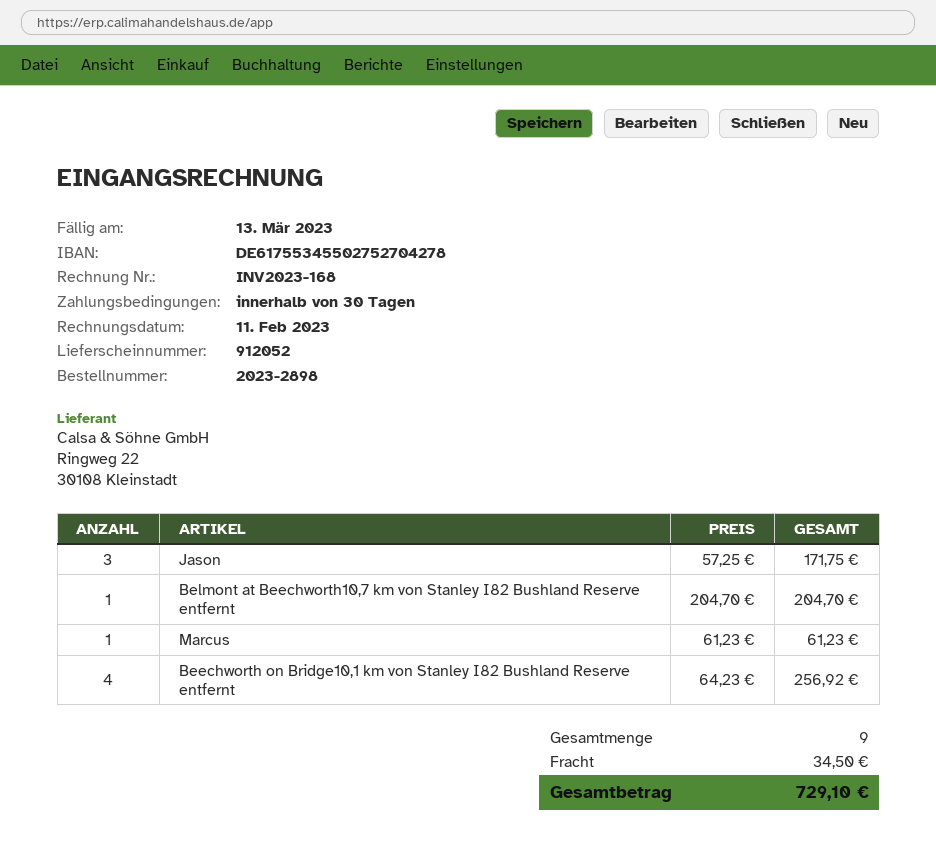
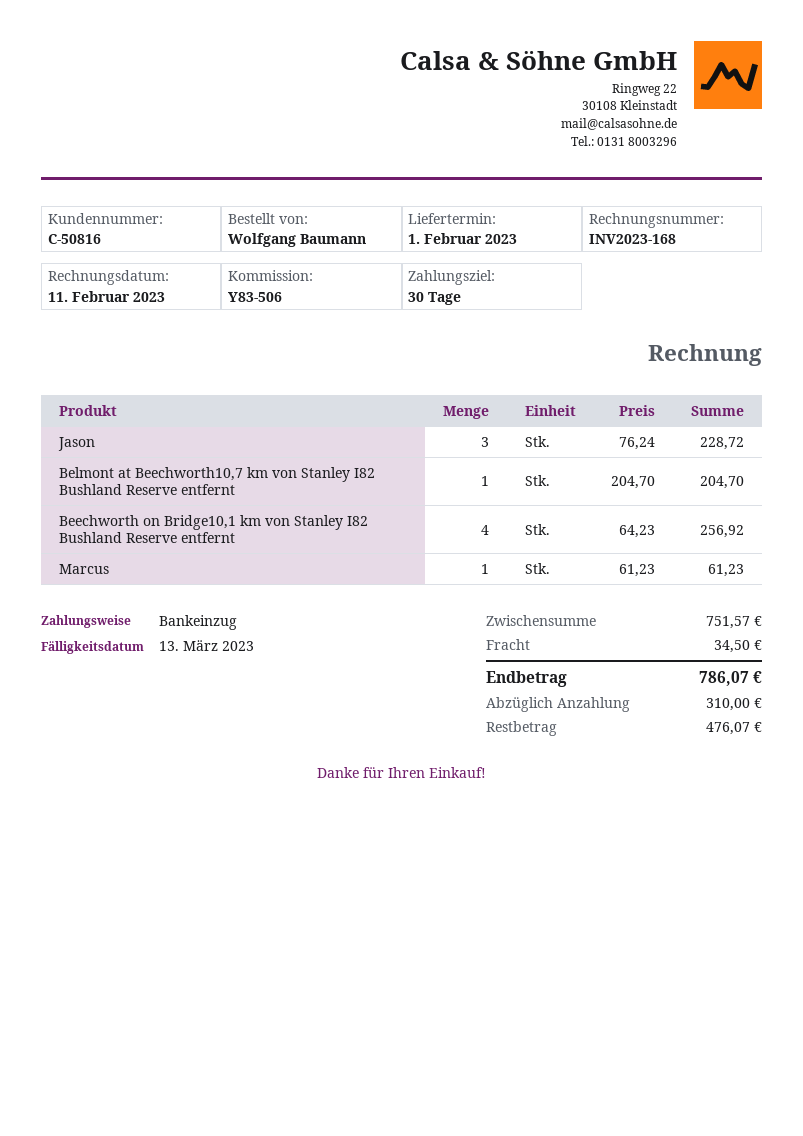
Jason: 3 x 57.25 = 171.75 -> 3 x 76.24 = 228.72
total: 729.10 -> 786.07

